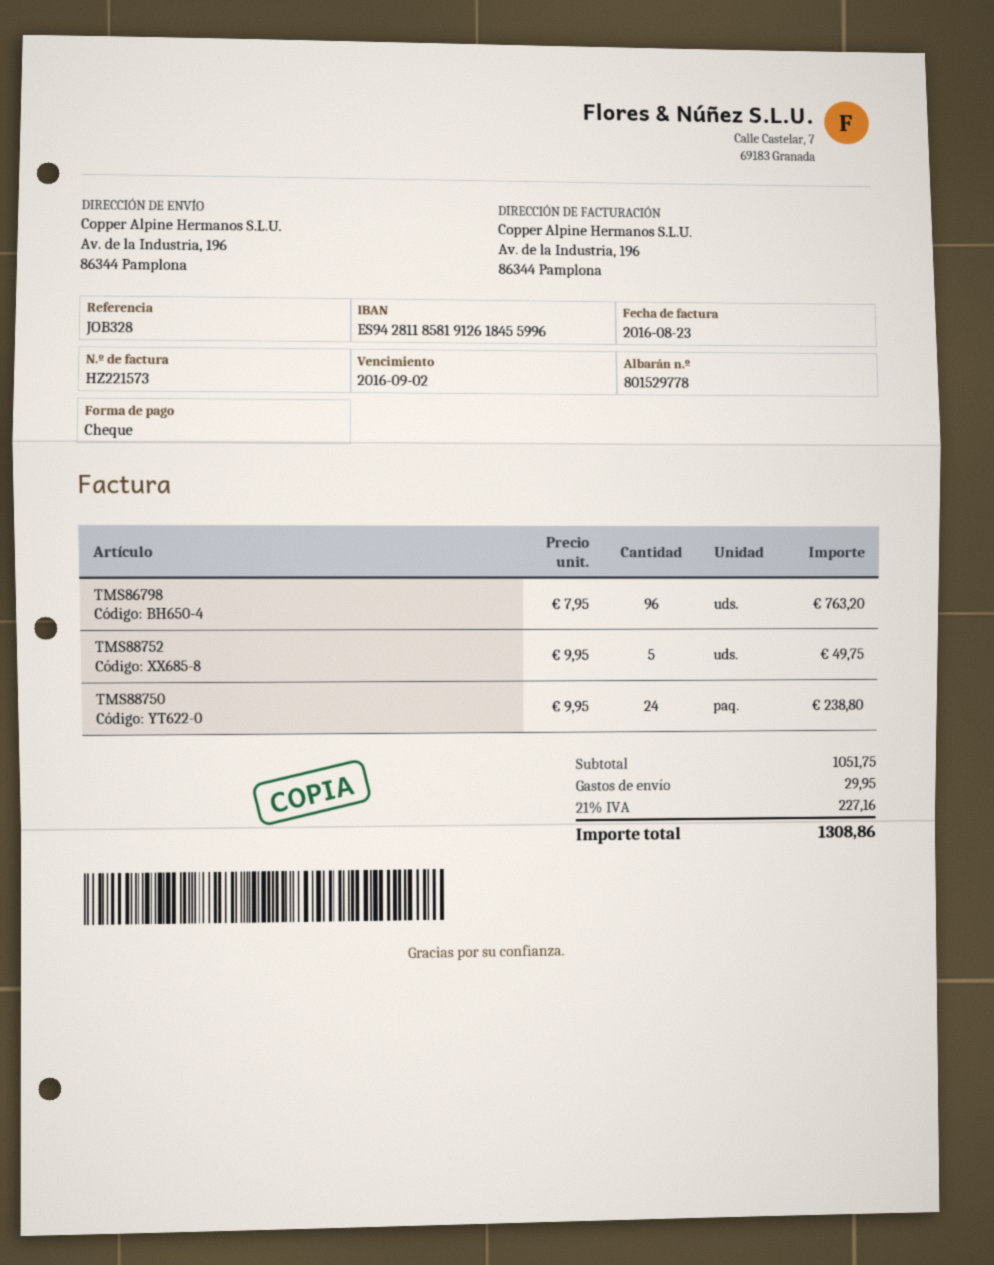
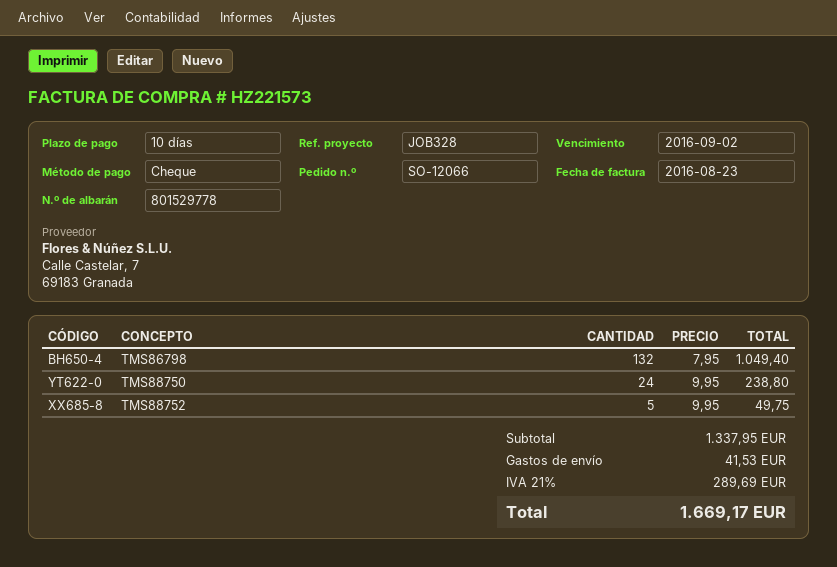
TMS86798: 96 x 7.95 = 763.20 -> 132 x 7.95 = 1049.40
subtotal: 1051.75 -> 1337.95
shipping: 29.95 -> 41.53
tax: 21% = 227.16 -> 21% = 289.69
total: 1308.86 -> 1669.17

